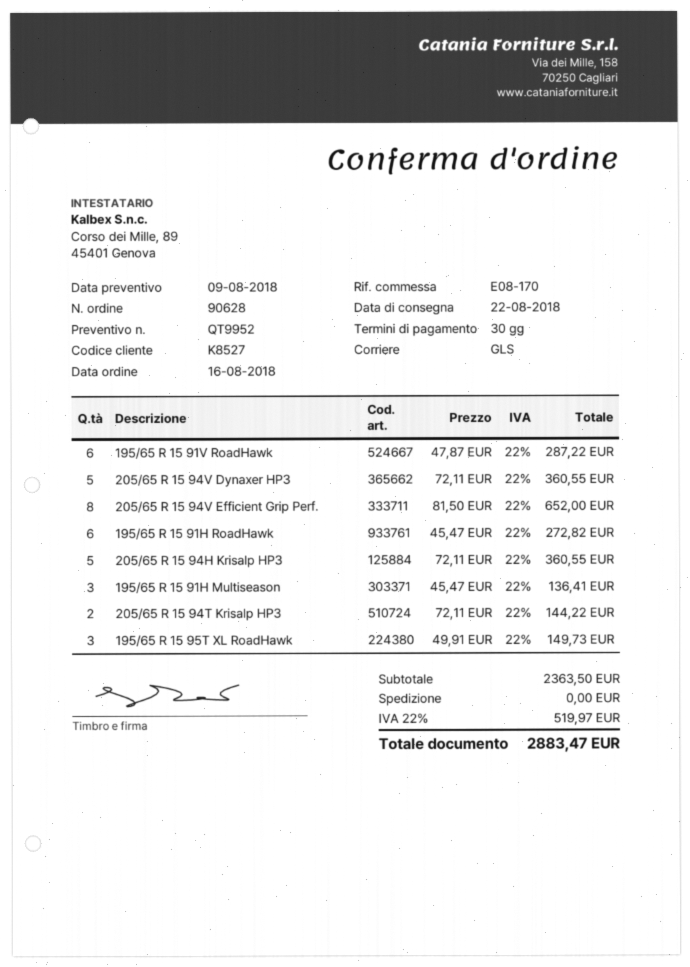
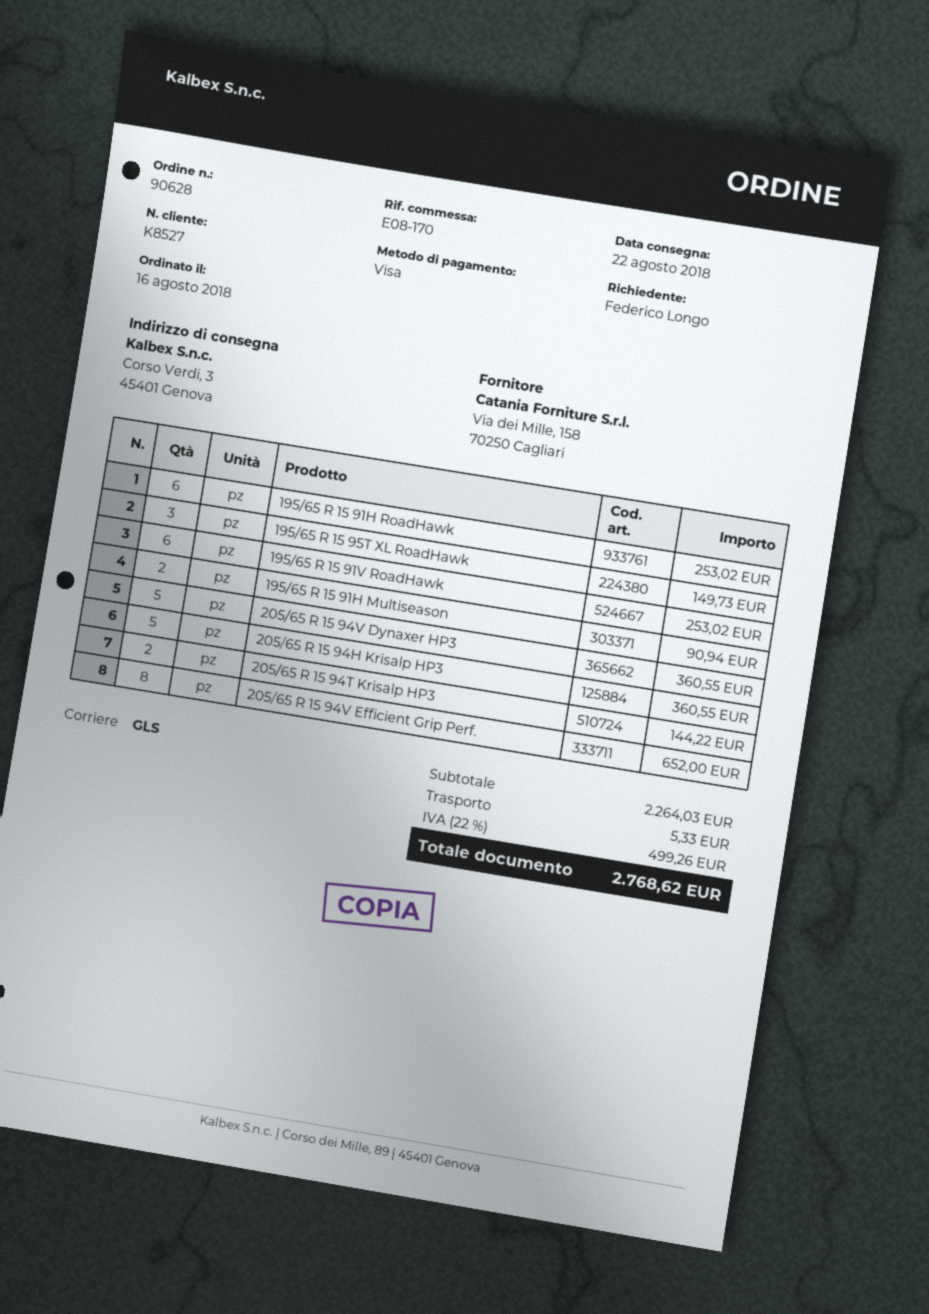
195/65 R 15 91V RoadHawk: 6 for 287.22 -> 6 for 253.02
195/65 R 15 91H RoadHawk: 6 for 272.82 -> 6 for 253.02
195/65 R 15 91H Multiseason: 3 for 136.41 -> 2 for 90.94
subtotal: 2363.50 -> 2264.03
shipping: 0.00 -> 5.33
tax: 22% = 519.97 -> 22% = 499.26
total: 2883.47 -> 2768.62

